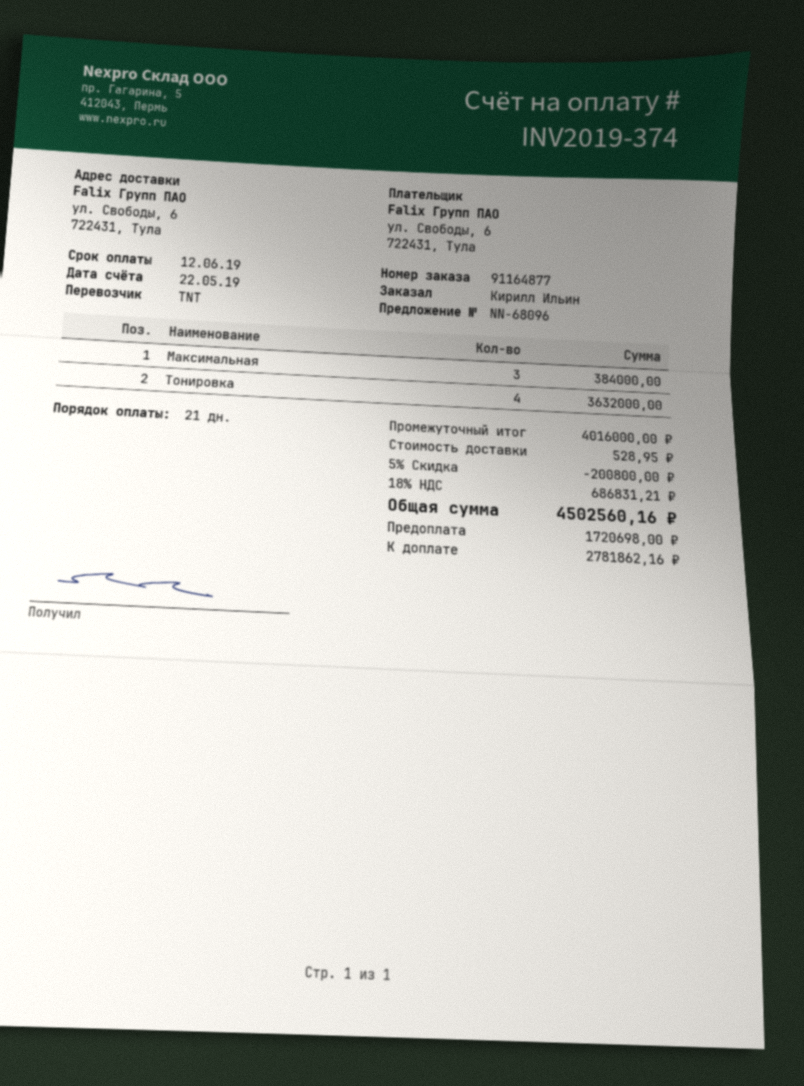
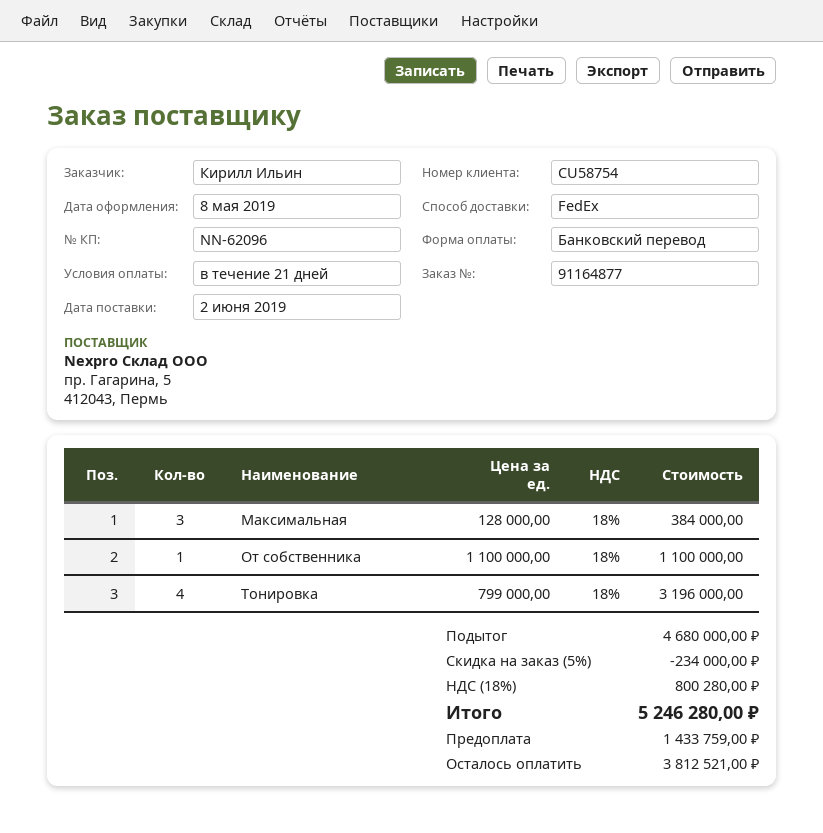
quote number: NN-68096 -> NN-62096
shipping method: TNT -> FedEx
Тонировка: 4 for 3632000.00 -> 4 for 3196000.00
От собственника: none -> 1 for 1100000.00
subtotal: 4016000.00 -> 4680000.00
discount: 5% = 200800.00 -> 5% = 234000.00
shipping: 528.95 -> none
tax: 18% = 686831.21 -> 18% = 800280.00
total: 4502560.16 -> 5246280.00
deposit: 1720698.00 -> 1433759.00
balance: 2781862.16 -> 3812521.00

